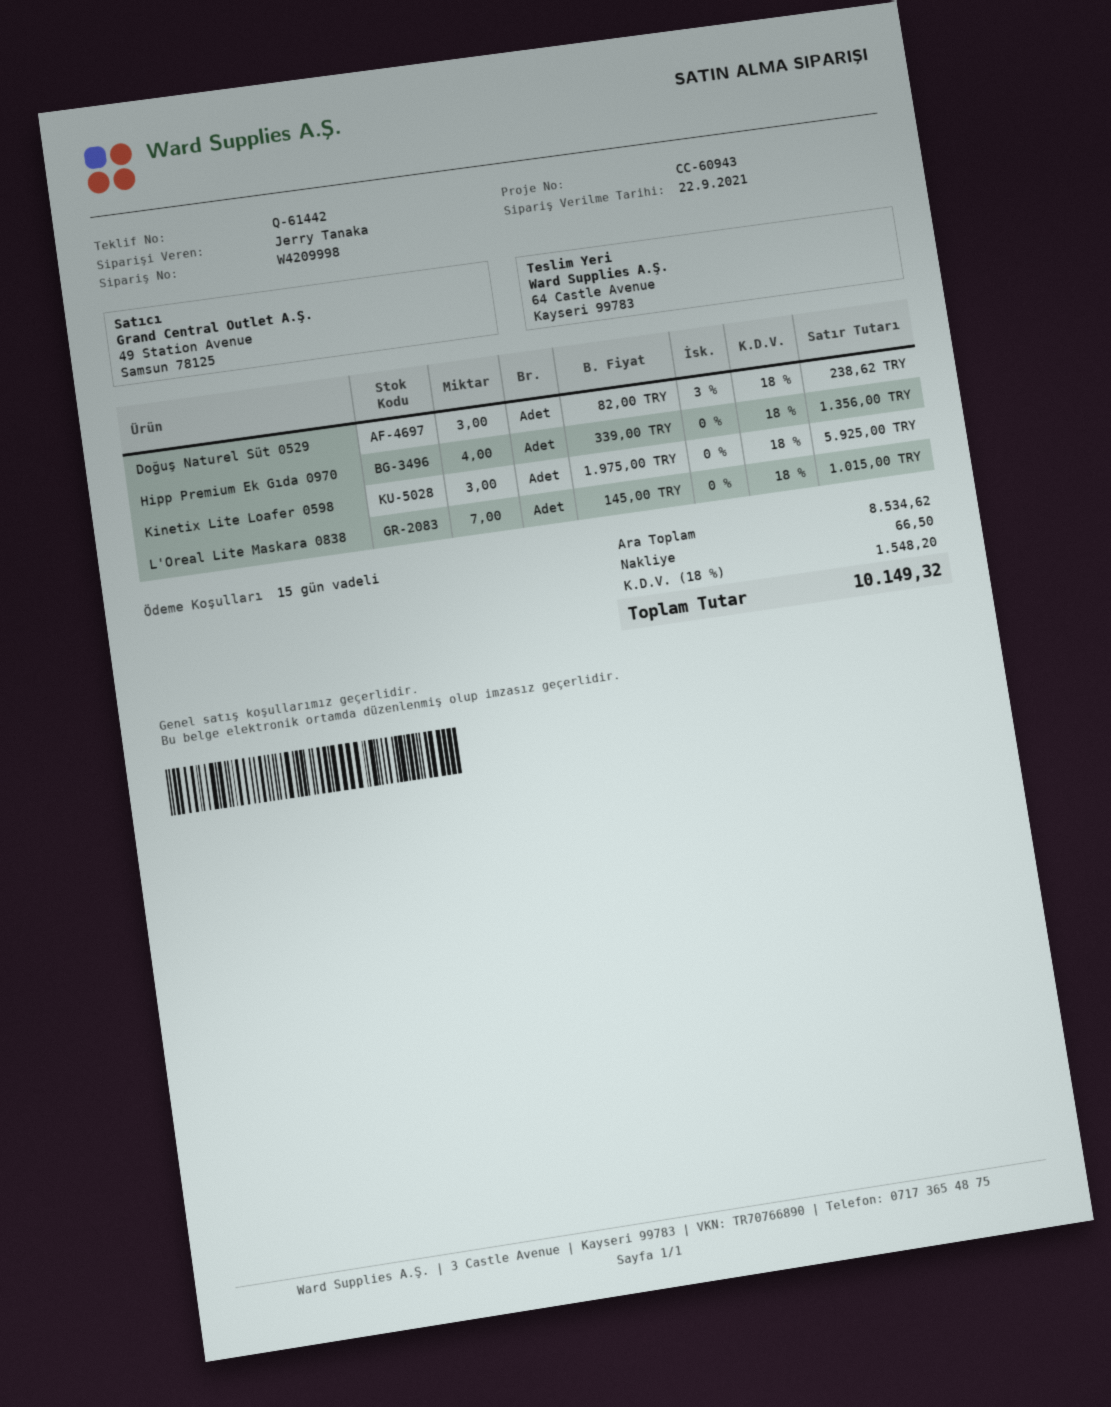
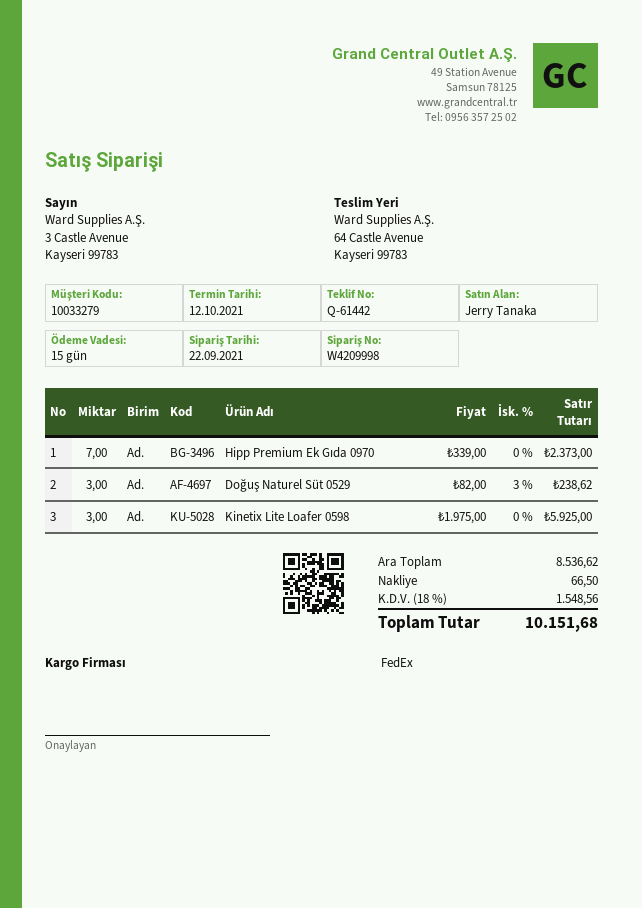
Hipp Premium Ek Gıda 0970: 4 x 339.00 = 1356.00 -> 7 x 339.00 = 2373.00
L'Oreal Lite Maskara 0838: 7 x 145.00 = 1015.00 -> none
subtotal: 8534.62 -> 8536.62
tax: 18% = 1548.20 -> 18% = 1548.56
total: 10149.32 -> 10151.68

